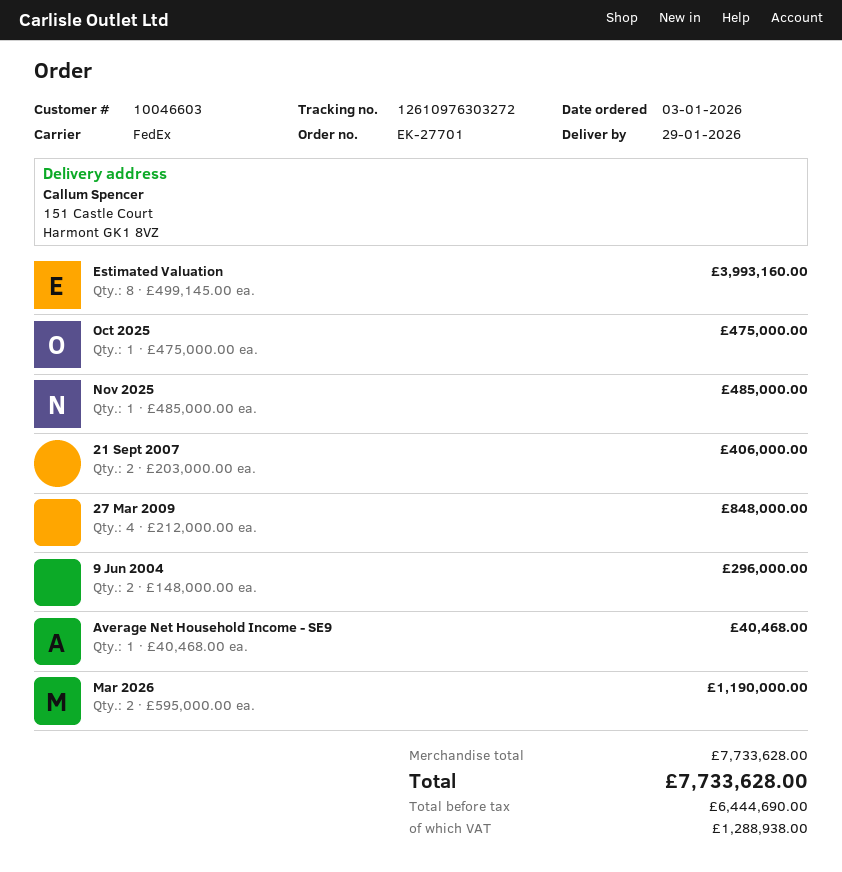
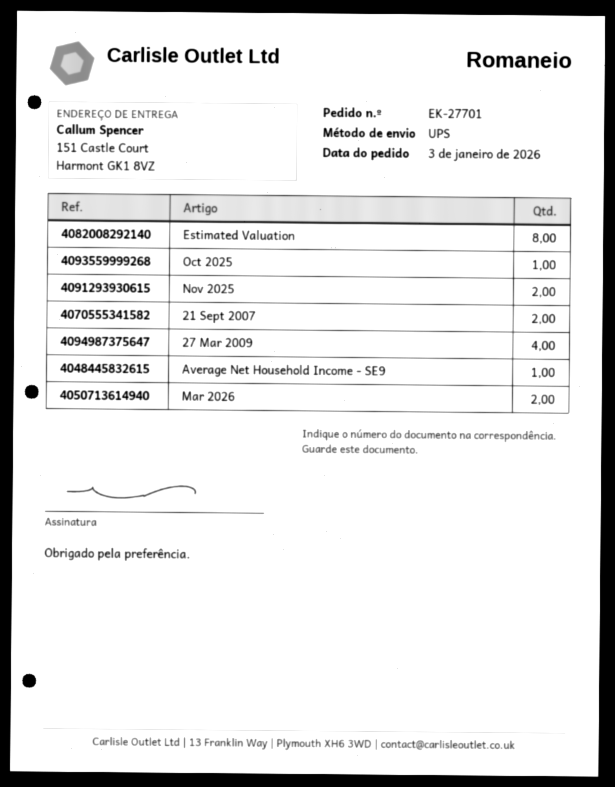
shipping method: FedEx -> UPS
Nov 2025: 1 -> 2
9 Jun 2004: 2 -> none

